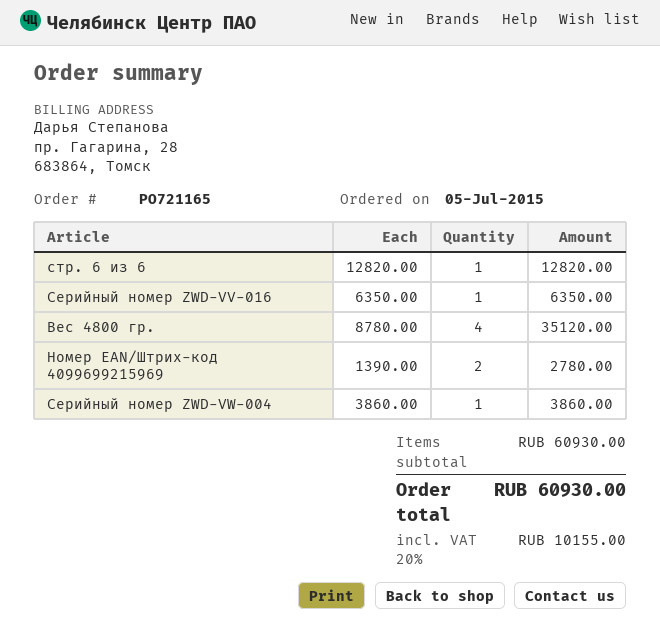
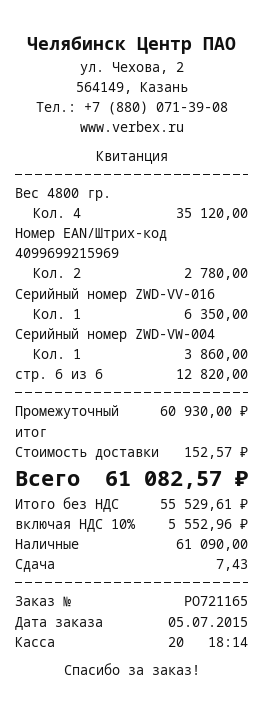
shipping: none -> 152.57
tax: 20% = 10155.00 -> 10% = 5552.96
total: 60930.00 -> 61082.57

